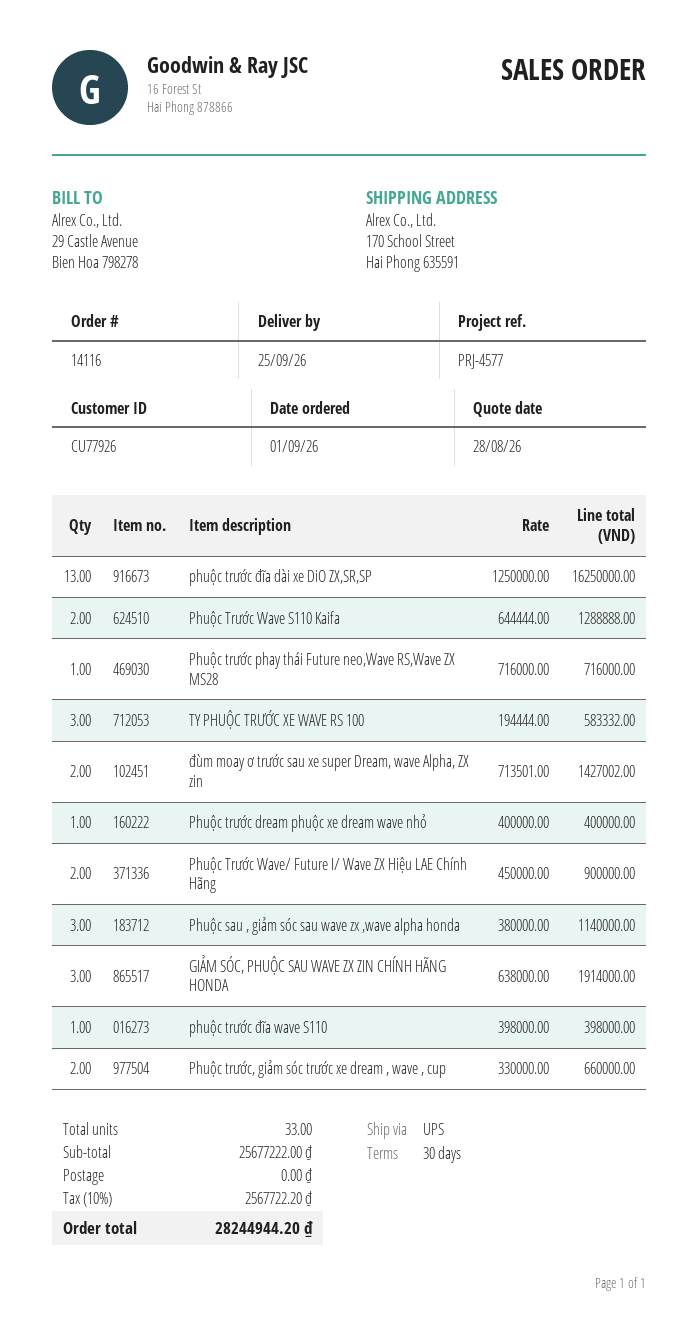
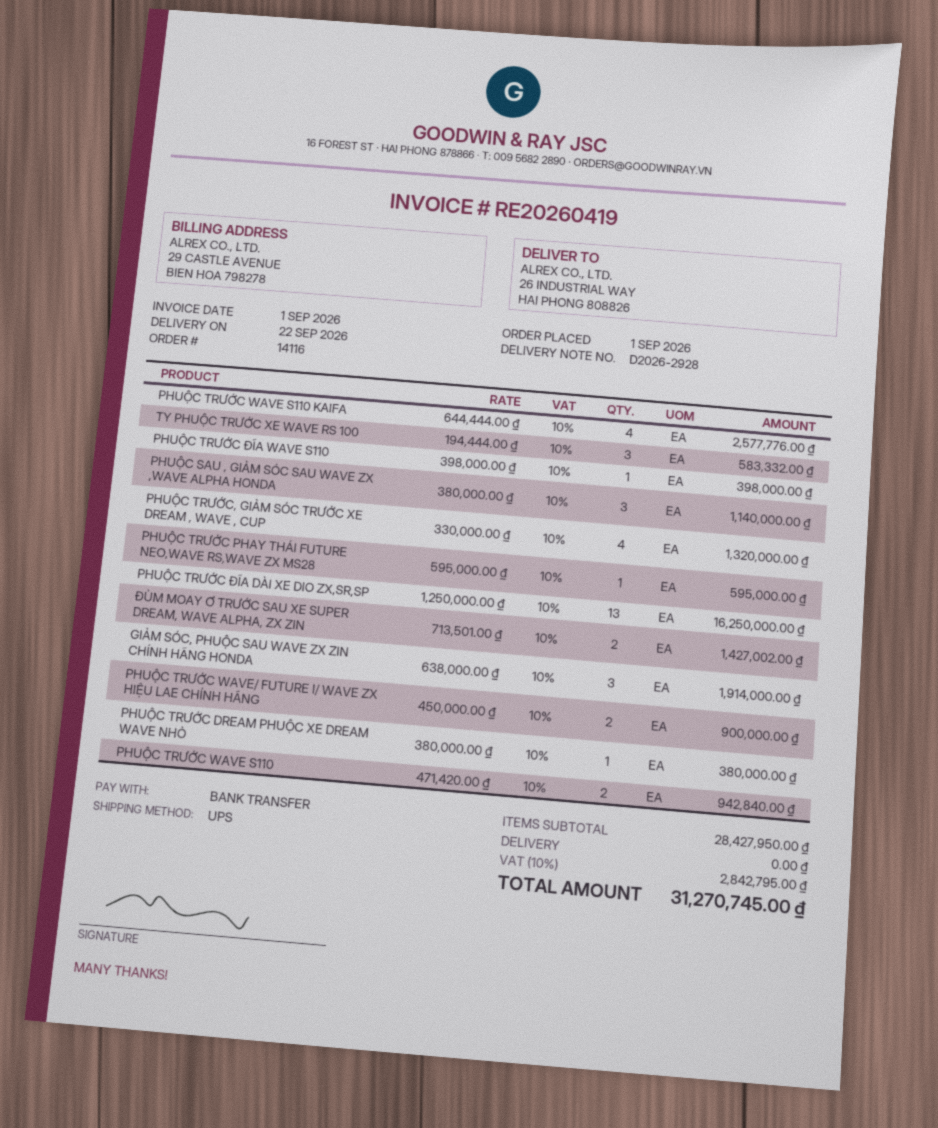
delivery date: 2026-09-25 -> 2026-09-22
ship to: 170 School Street, Hai Phong 635591 -> 26 INDUSTRIAL WAY, HAI PHONG 808826
Phuộc Trước Wave S110 Kaifa: 2 x 644444.00 = 1288888.00 -> 4 x 644444.00 = 2577776.00
Phuộc trước phay thái Future neo,Wave RS,Wave ZX MS28: 1 x 716000.00 = 716000.00 -> 1 x 595000.00 = 595000.00
Phuộc trước dream phuộc xe dream wave nhỏ: 1 x 400000.00 = 400000.00 -> 1 x 380000.00 = 380000.00
Phuộc trước, giảm sóc trước xe dream , wave , cup: 2 x 330000.00 = 660000.00 -> 4 x 330000.00 = 1320000.00
PHUỘC TRƯỚC WAVE S110: none -> 2 x 471420.00 = 942840.00
subtotal: 25677222.00 -> 28427950.00
tax: 10% = 2567722.20 -> 10% = 2842795.00
total: 28244944.20 -> 31270745.00

